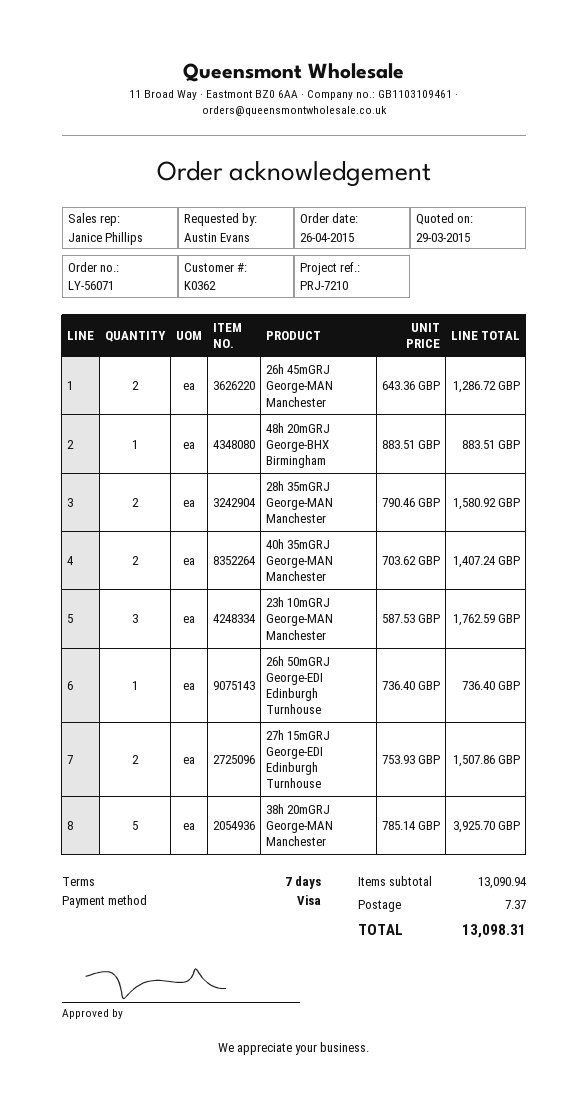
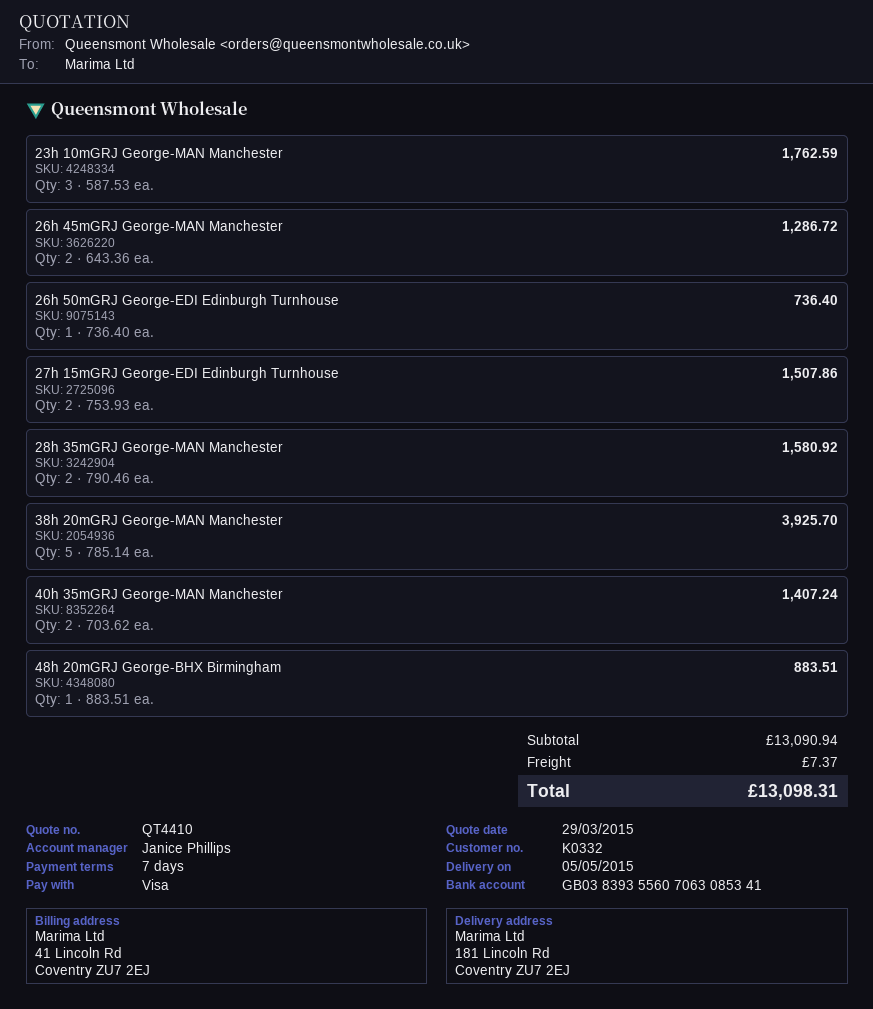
customer number: K0362 -> K0332

